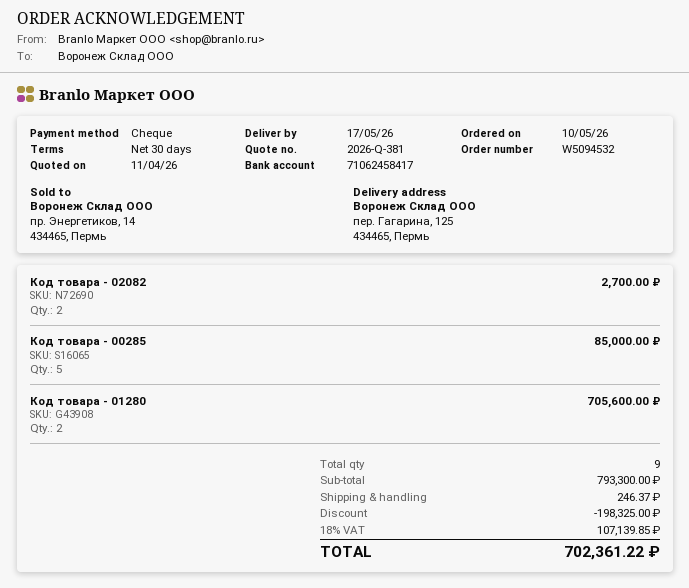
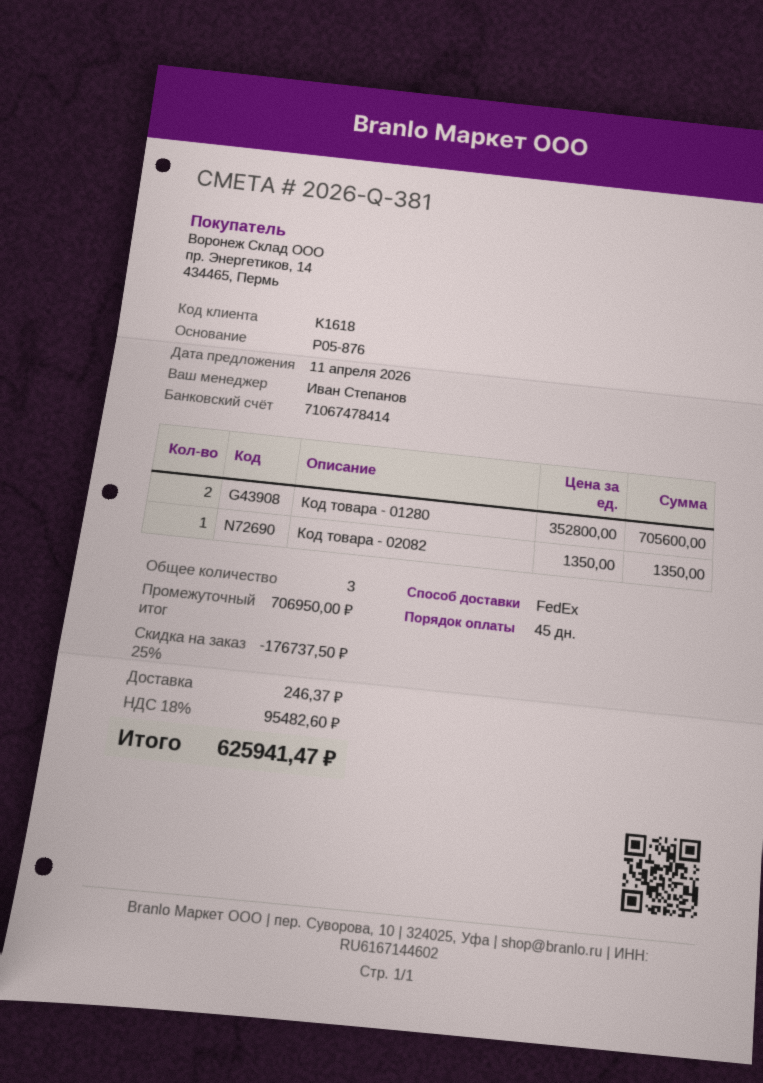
payment terms: 30 days -> 45 days
bank account: 71062458417 -> 71067478414
Код товара - 02082: 2 for 2700.00 -> 1 for 1350.00
Код товара - 00285: 5 for 85000.00 -> none
total quantity: 9 -> 3
subtotal: 793300.00 -> 706950.00
discount: 198325.00 -> 176737.50
tax: 18% = 107139.85 -> 18% = 95482.60
total: 702361.22 -> 625941.47

